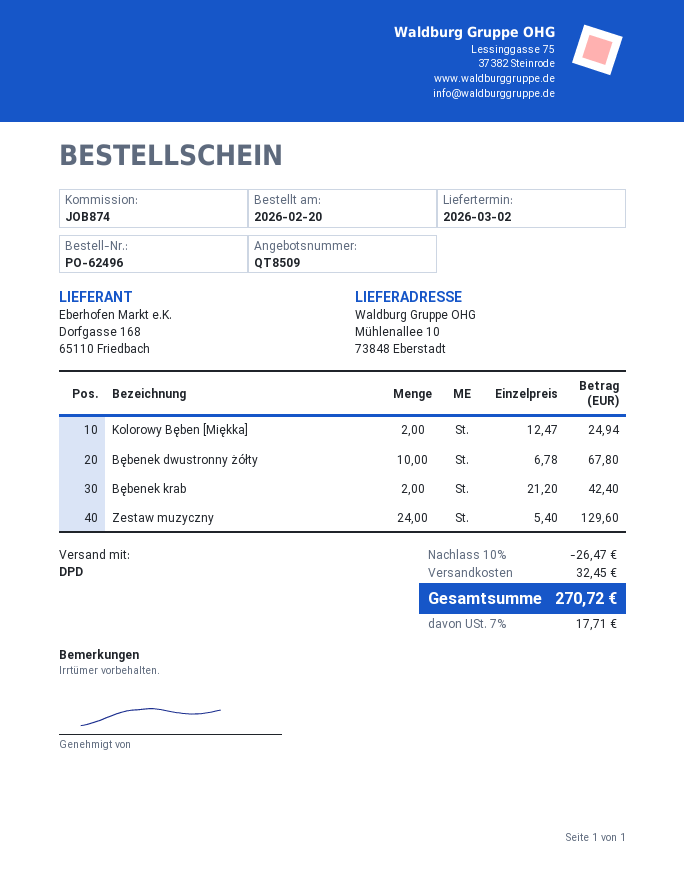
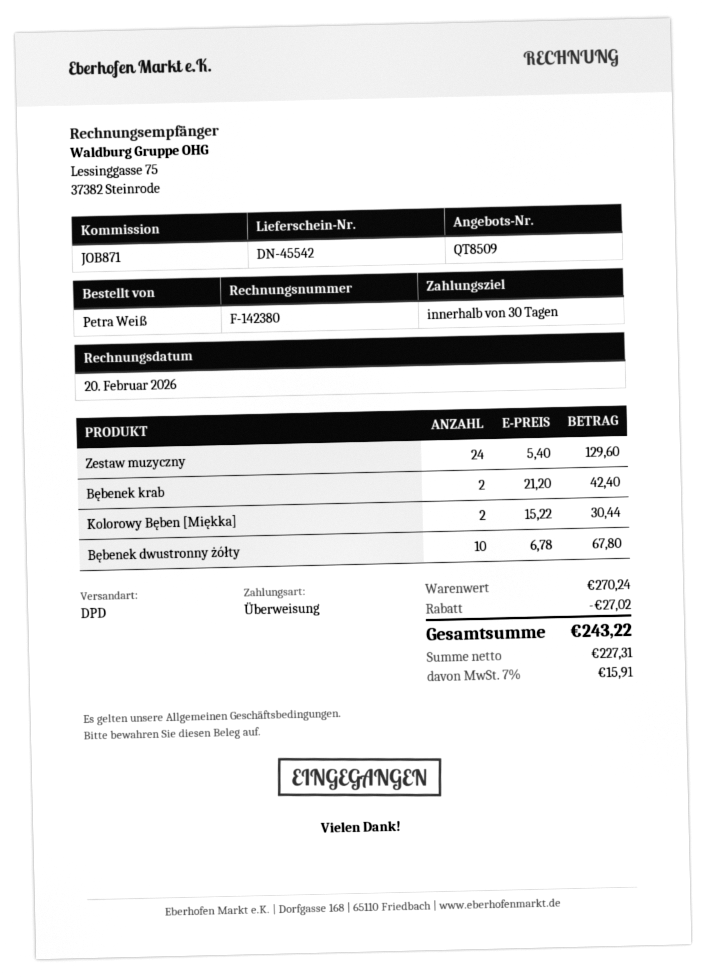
reference: JOB874 -> JOB871
Kolorowy Bęben [Miękka]: 2 x 12.47 = 24.94 -> 2 x 15.22 = 30.44
discount: 26.47 -> 27.02
shipping: 32.45 -> none
tax: 7% = 17.71 -> 7% = 15.91
total: 270.72 -> 243.22

